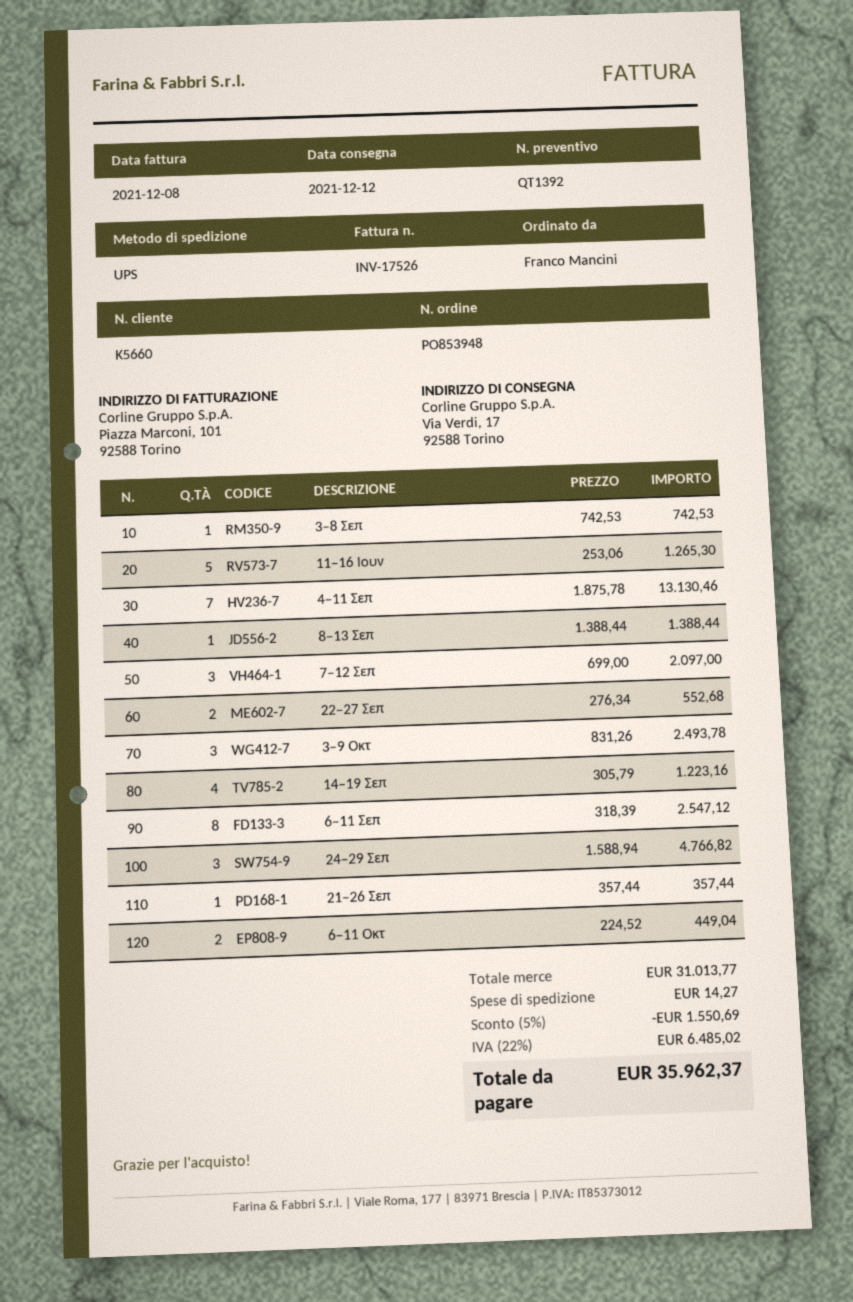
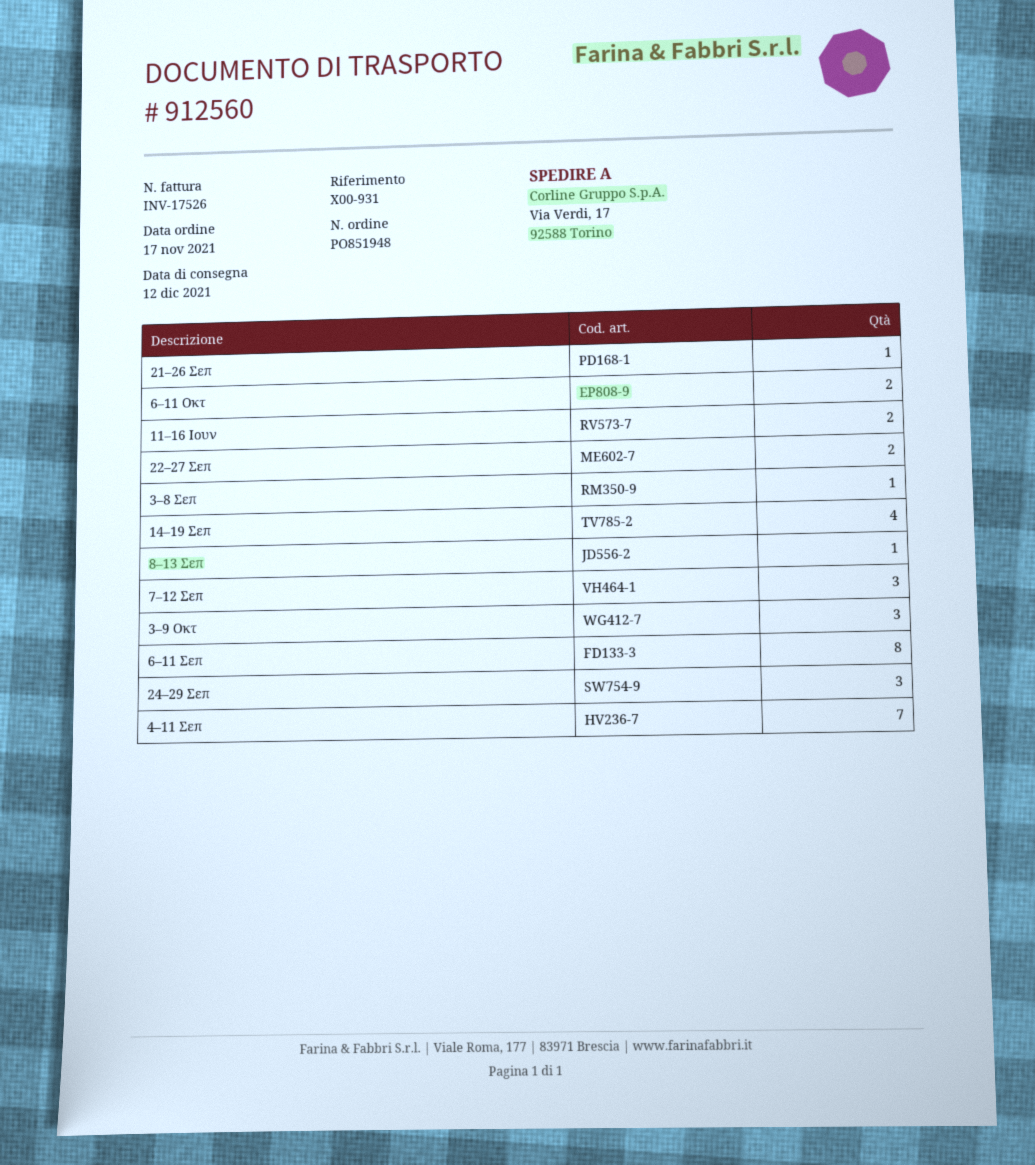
order number: PO853948 -> PO851948
11–16 Ιουν: 5 -> 2

